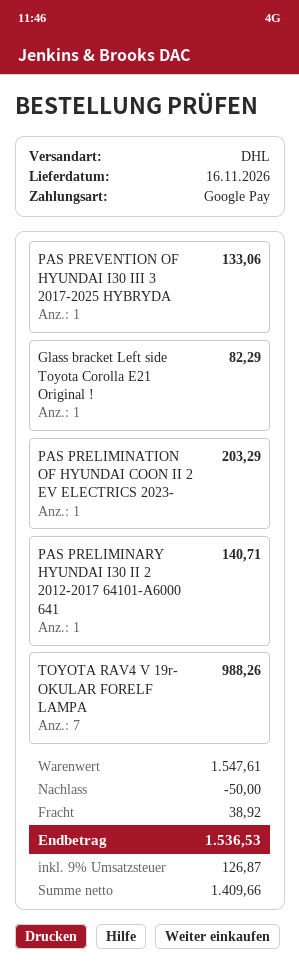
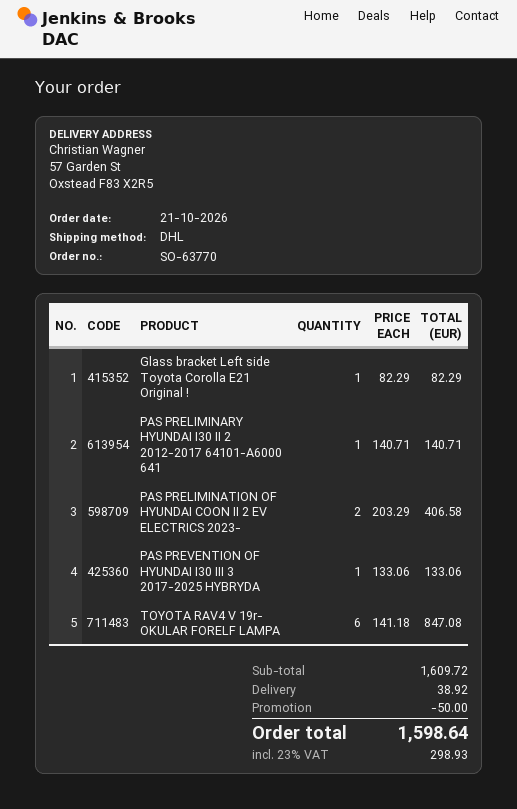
PAS PRELIMINATION OF HYUNDAI COON II 2 EV ELECTRICS 2023-: 1 for 203.29 -> 2 for 406.58
TOYOTA RAV4 V 19r- OKULAR FORELF LAMPA: 7 for 988.26 -> 6 for 847.08
subtotal: 1547.61 -> 1609.72
tax: 9% = 126.87 -> 23% = 298.93
total: 1536.53 -> 1598.64

